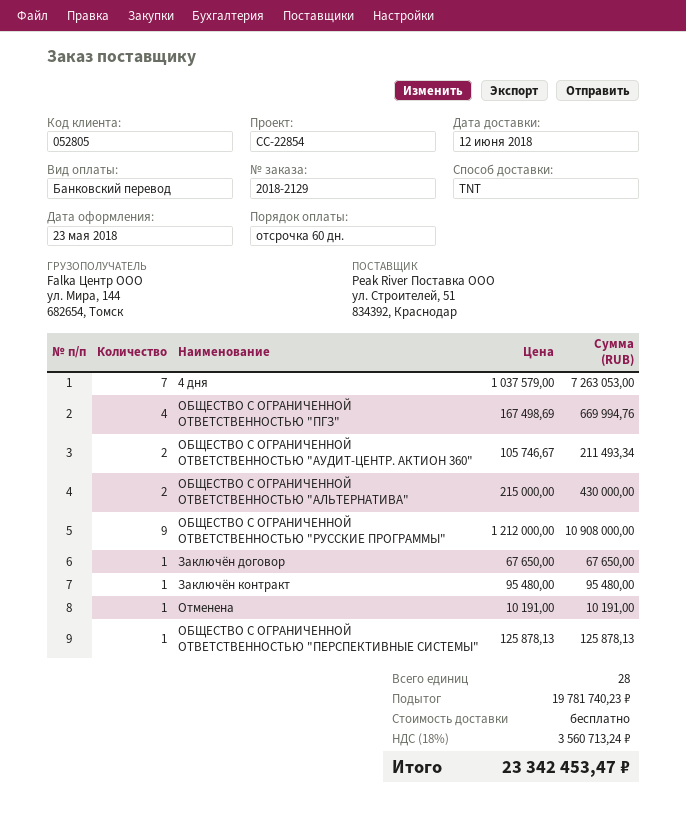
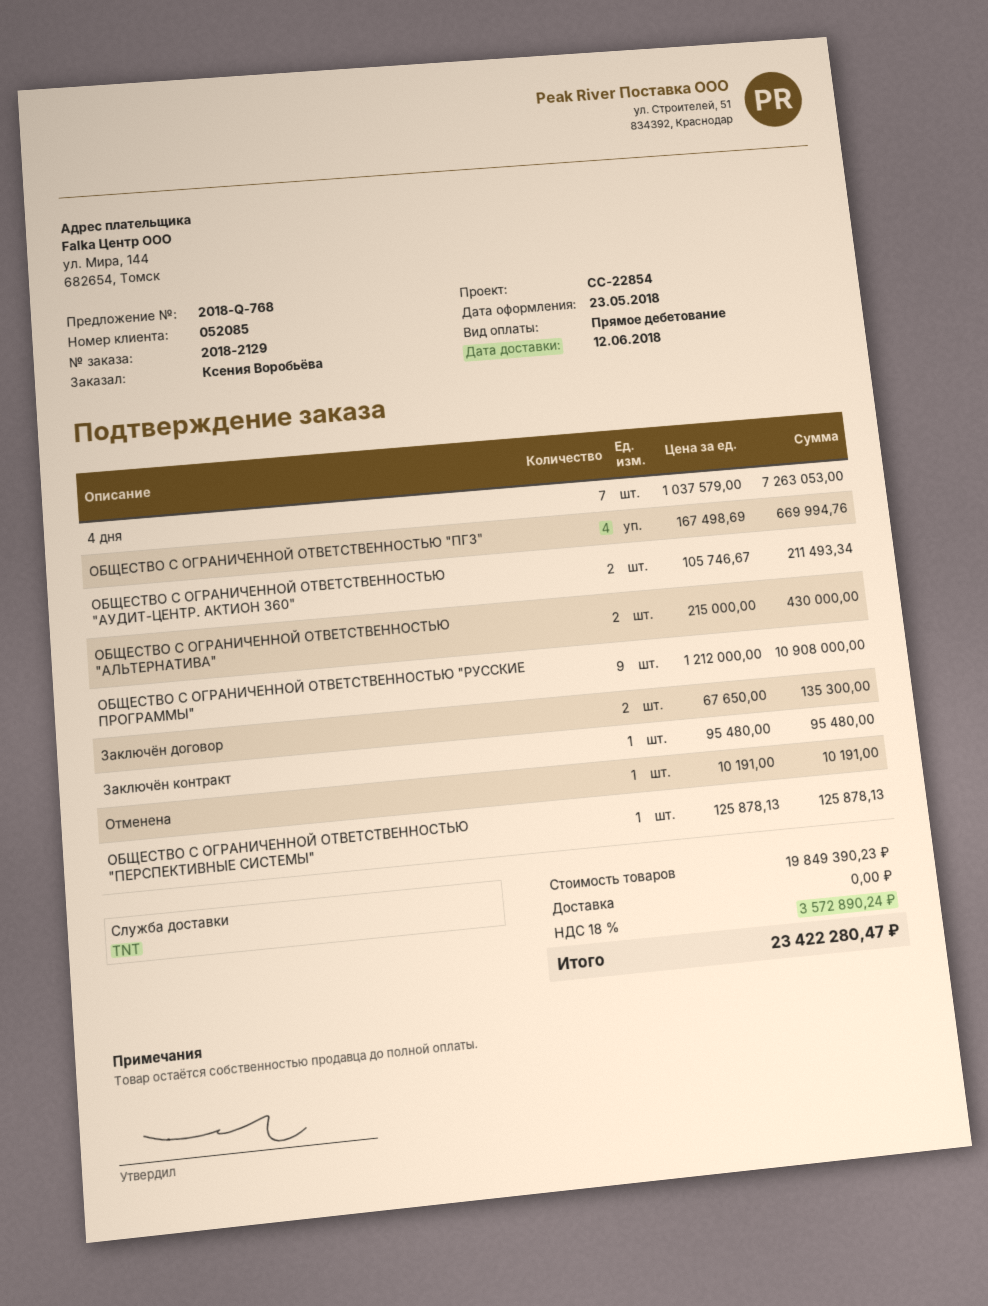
customer number: 052805 -> 052085
payment method: bank transfer -> direct debit
Заключён договор: 1 x 67650.00 = 67650.00 -> 2 x 67650.00 = 135300.00
subtotal: 19781740.23 -> 19849390.23
tax: 18% = 3560713.24 -> 18% = 3572890.24
total: 23342453.47 -> 23422280.47

